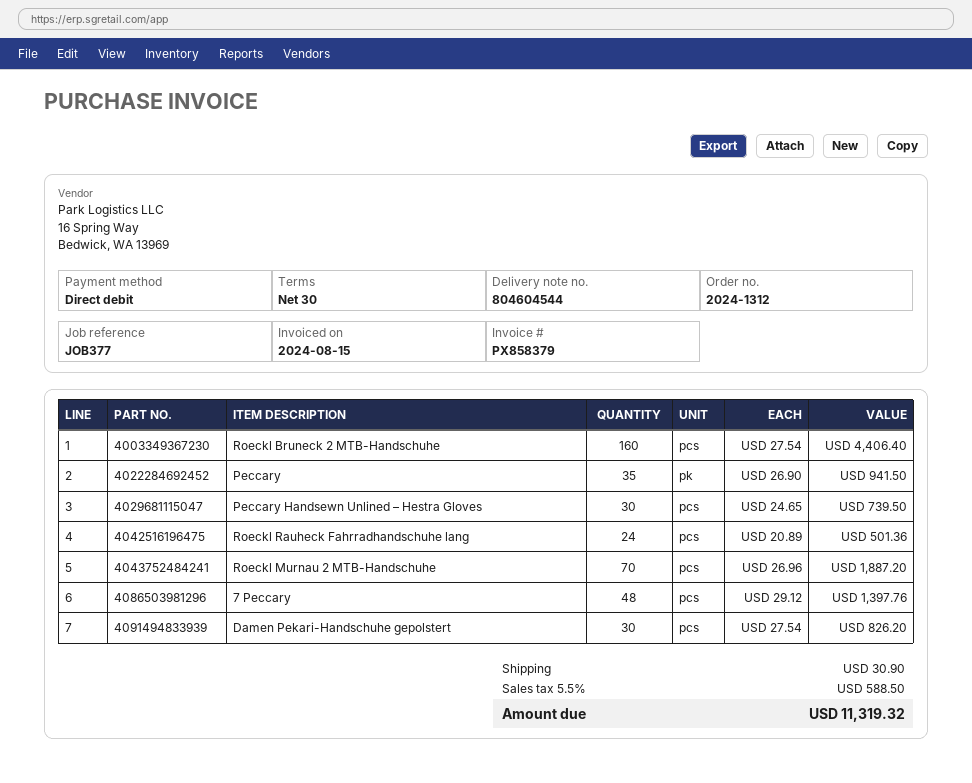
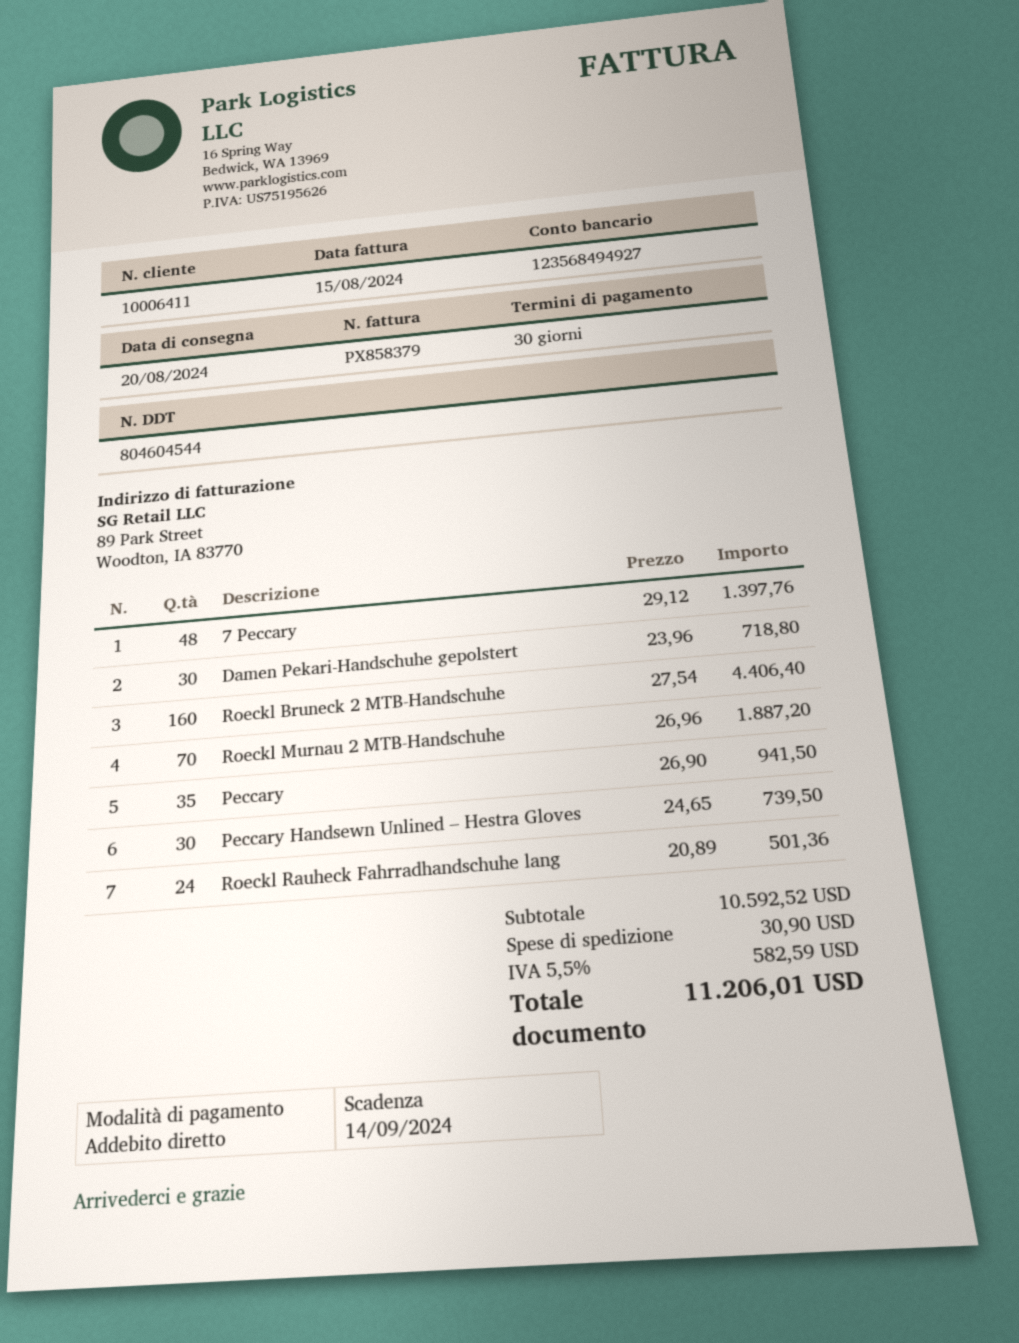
Damen Pekari-Handschuhe gepolstert: 30 x 27.54 = 826.20 -> 30 x 23.96 = 718.80
tax: 5.5% = 588.50 -> 5.5% = 582.59
total: 11319.32 -> 11206.01

